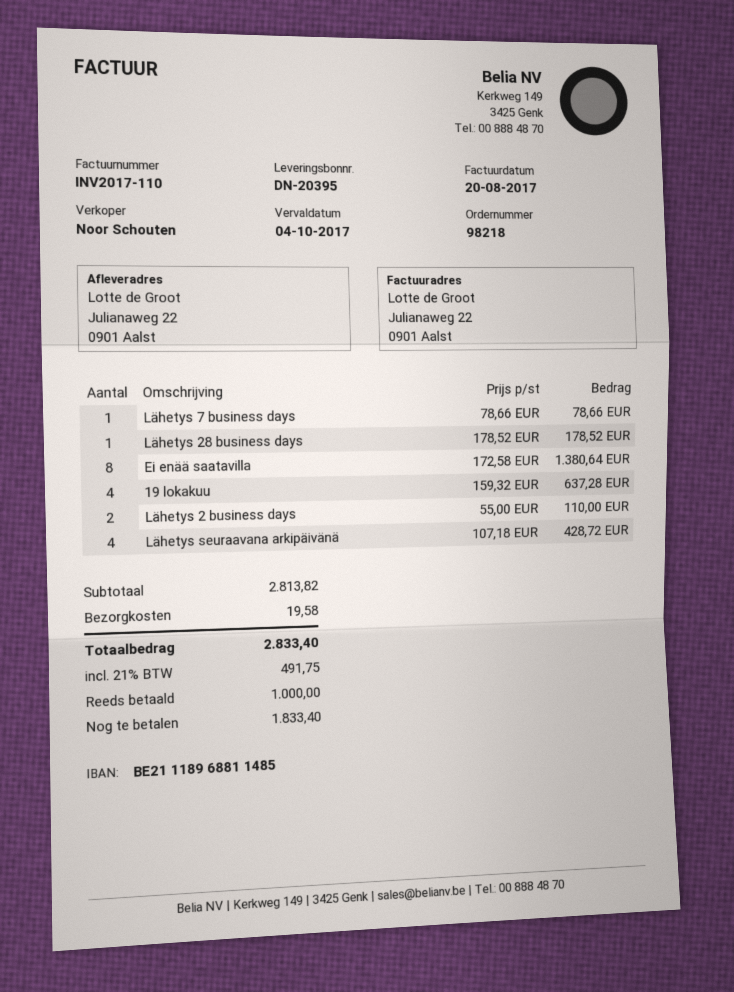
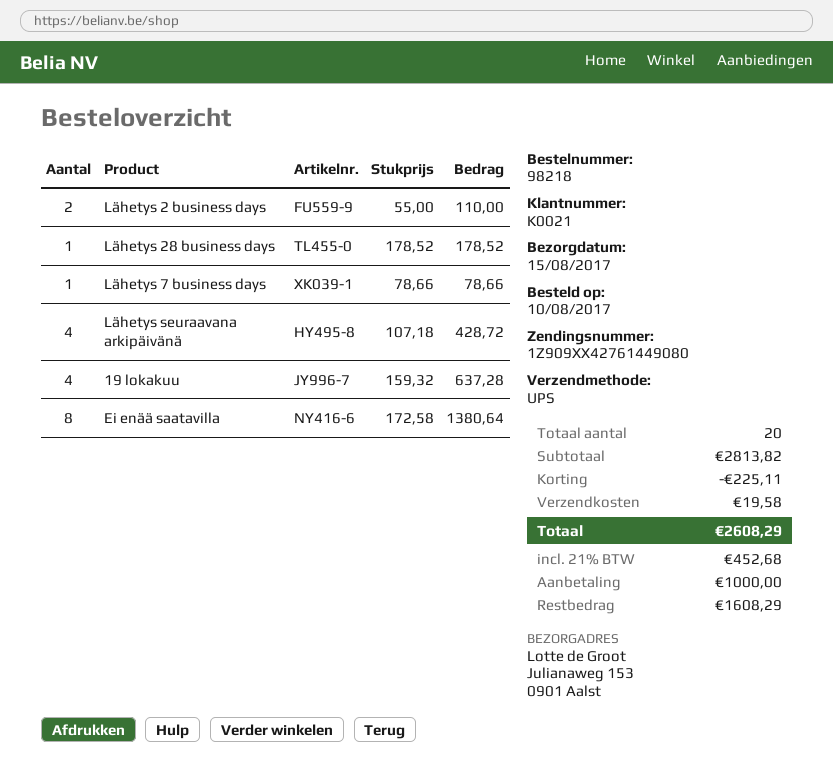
ship to: Julianaweg 22, 0901 Aalst -> Julianaweg 153, 0901 Aalst
discount: none -> 225.11
tax: 21% = 491.75 -> 21% = 452.68
total: 2833.40 -> 2608.29
balance: 1833.40 -> 1608.29

